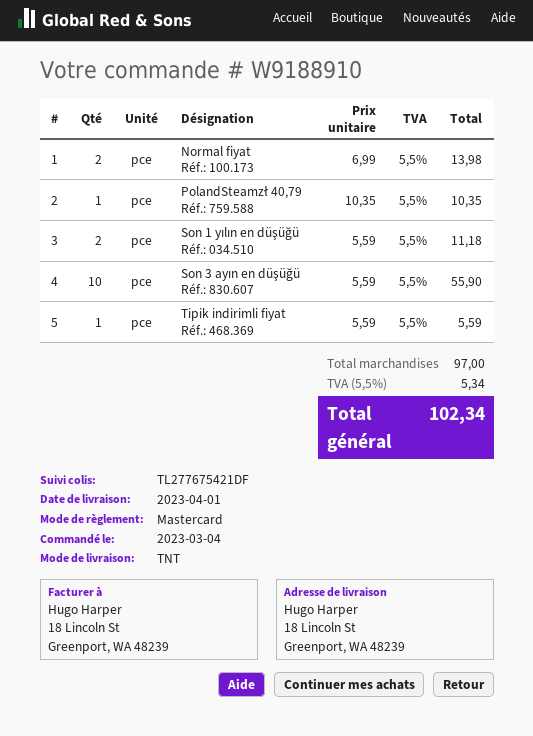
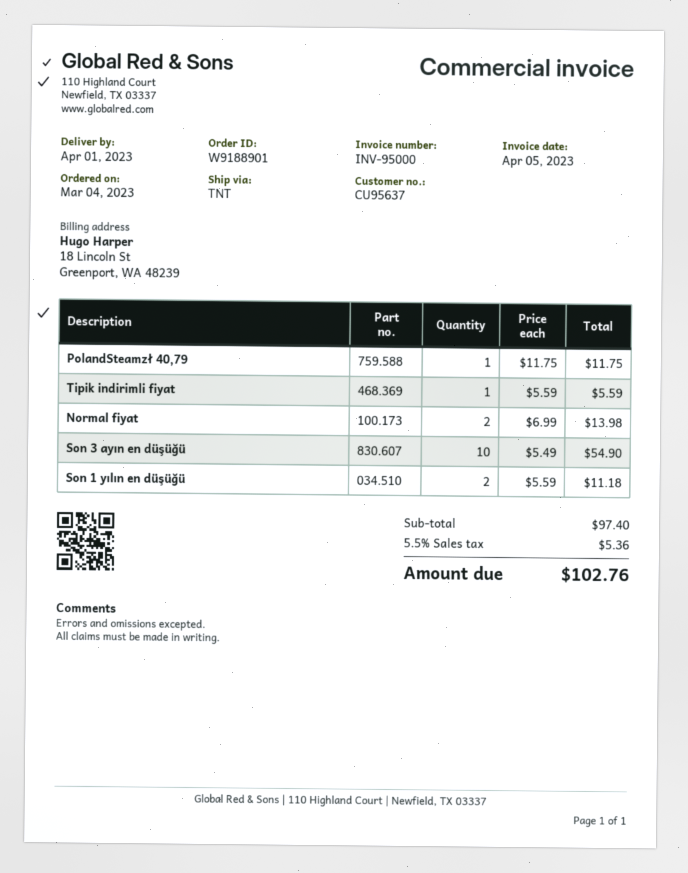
order number: W9188910 -> W9188901
PolandSteamzł 40,79: 1 x 10.35 = 10.35 -> 1 x 11.75 = 11.75
Son 3 ayın en düşüğü: 10 x 5.59 = 55.90 -> 10 x 5.49 = 54.90
subtotal: 97.00 -> 97.40
tax: 5.5% = 5.34 -> 5.5% = 5.36
total: 102.34 -> 102.76

